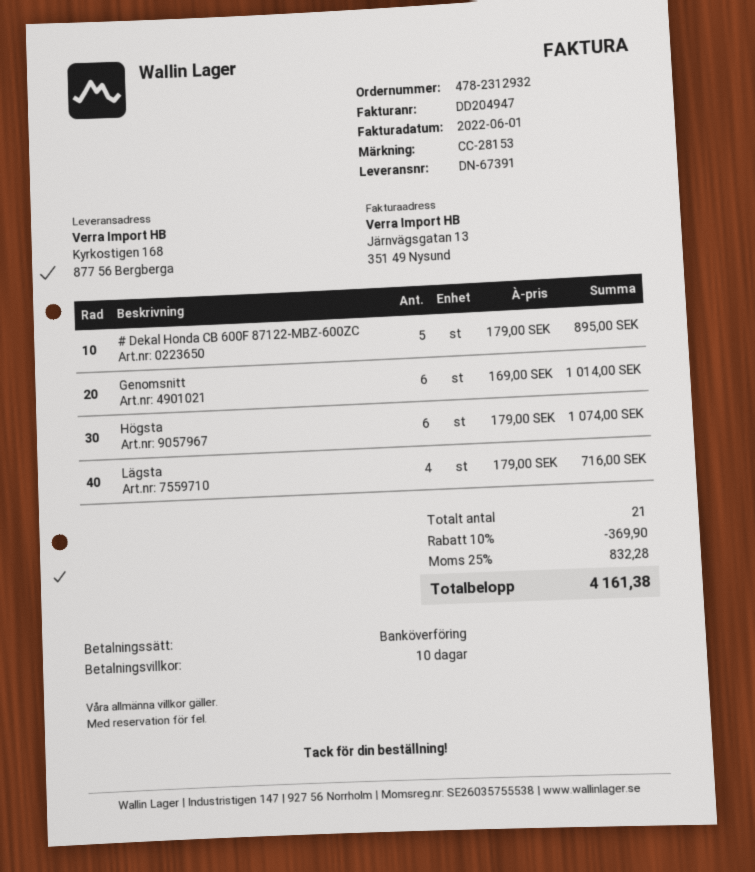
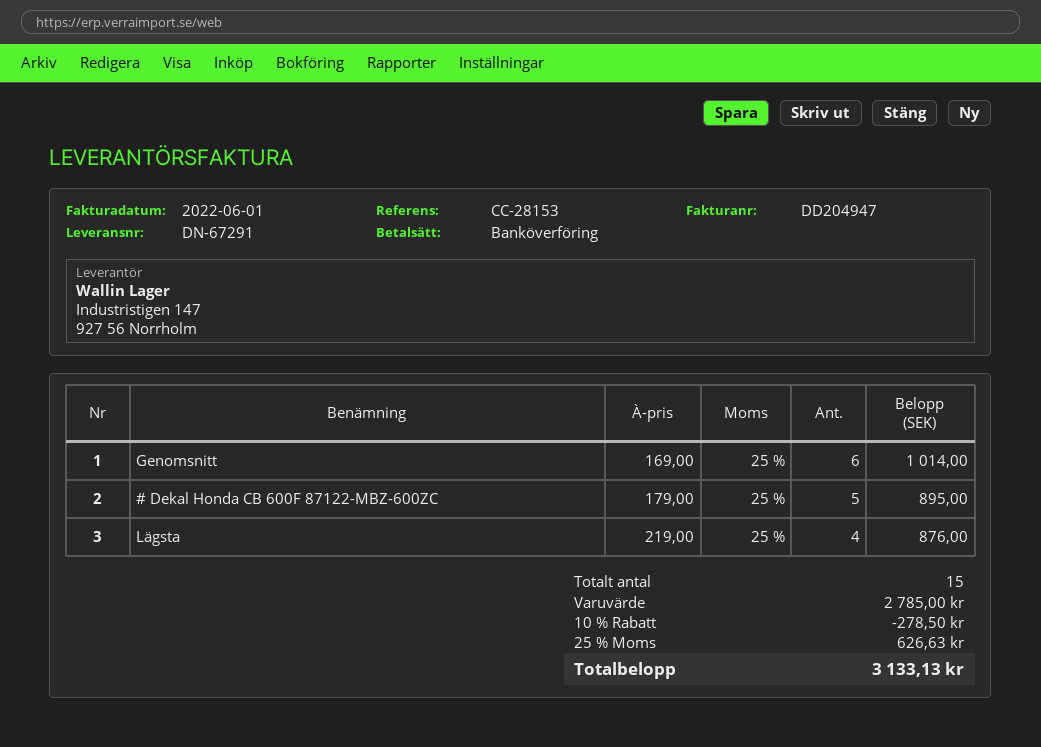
delivery note number: DN-67391 -> DN-67291
Högsta: 6 x 179.00 = 1074.00 -> none
Lägsta: 4 x 179.00 = 716.00 -> 4 x 219.00 = 876.00
total quantity: 21 -> 15
discount: 10% = 369.90 -> 10% = 278.50
tax: 25% = 832.28 -> 25% = 626.63
total: 4161.38 -> 3133.13

